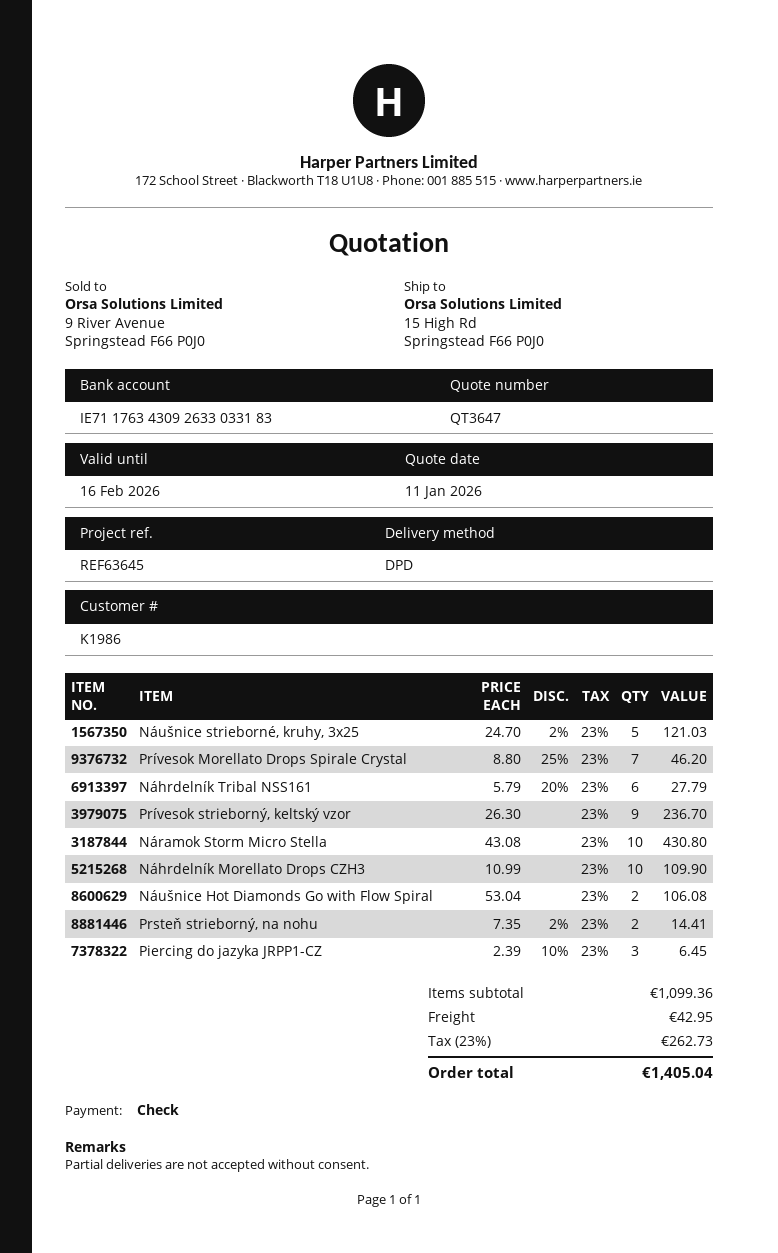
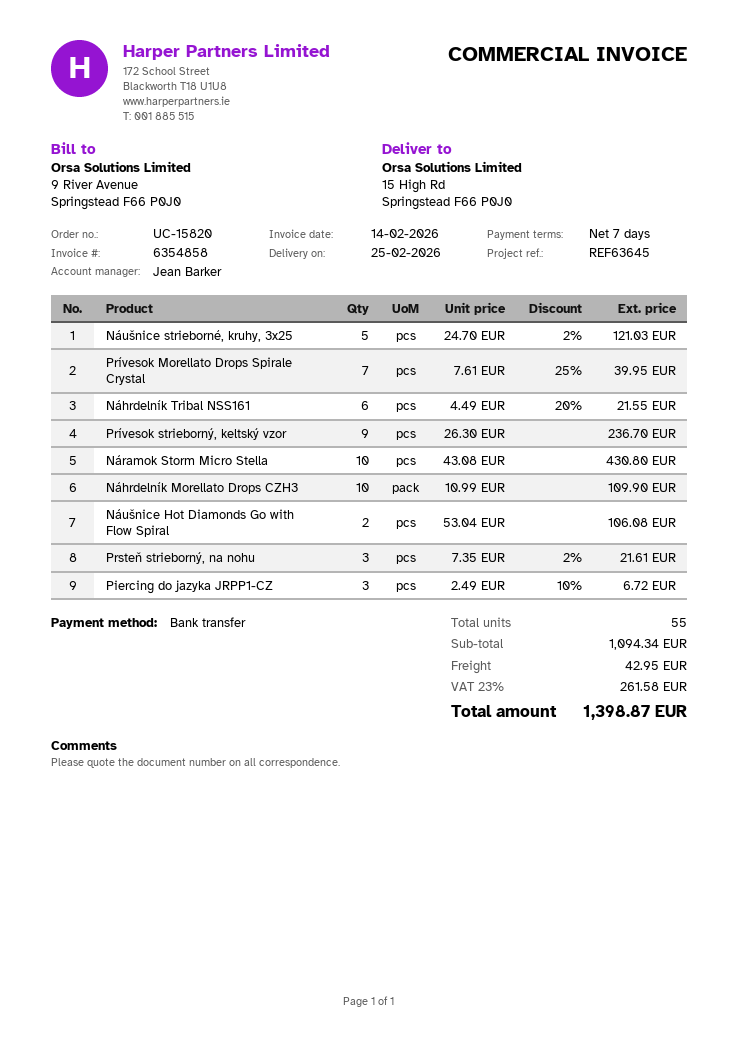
payment method: cheque -> bank transfer
Prívesok Morellato Drops Spirale Crystal: 7 x 8.80 - 25% = 46.20 -> 7 x 7.61 - 25% = 39.95
Náhrdelník Tribal NSS161: 6 x 5.79 - 20% = 27.79 -> 6 x 4.49 - 20% = 21.55
Prsteň strieborný, na nohu: 2 x 7.35 - 2% = 14.41 -> 3 x 7.35 - 2% = 21.61
Piercing do jazyka JRPP1-CZ: 3 x 2.39 - 10% = 6.45 -> 3 x 2.49 - 10% = 6.72
subtotal: 1099.36 -> 1094.34
tax: 23% = 262.73 -> 23% = 261.58
total: 1405.04 -> 1398.87

